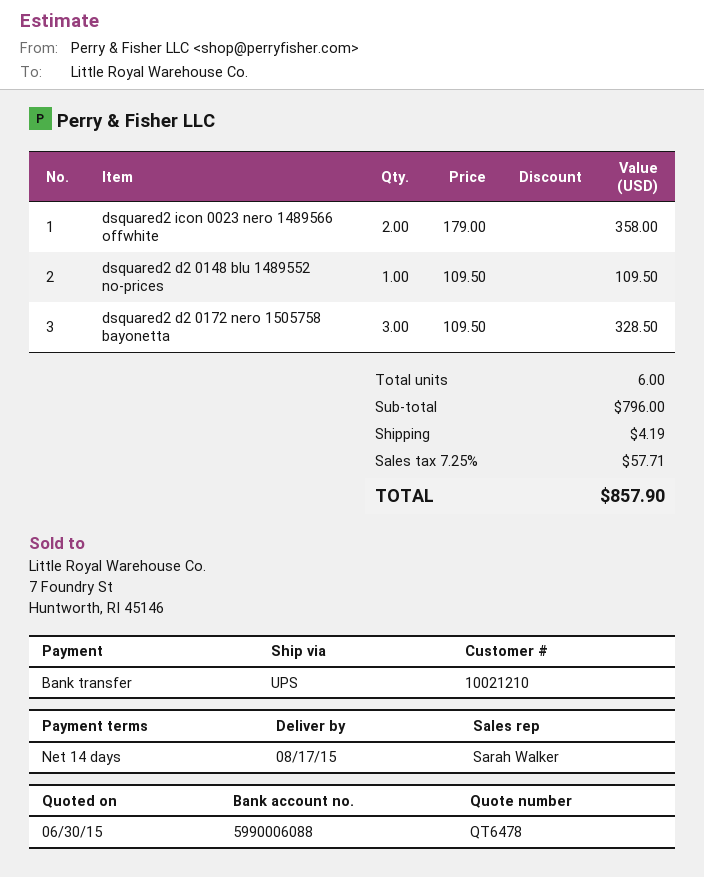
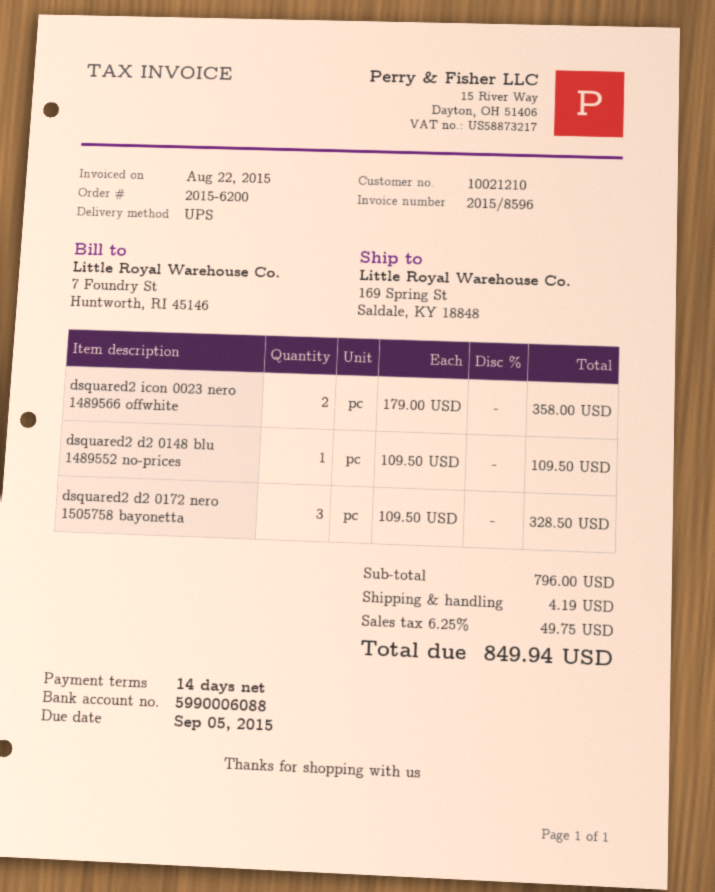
tax: 7.25% = 57.71 -> 6.25% = 49.75
total: 857.90 -> 849.94

